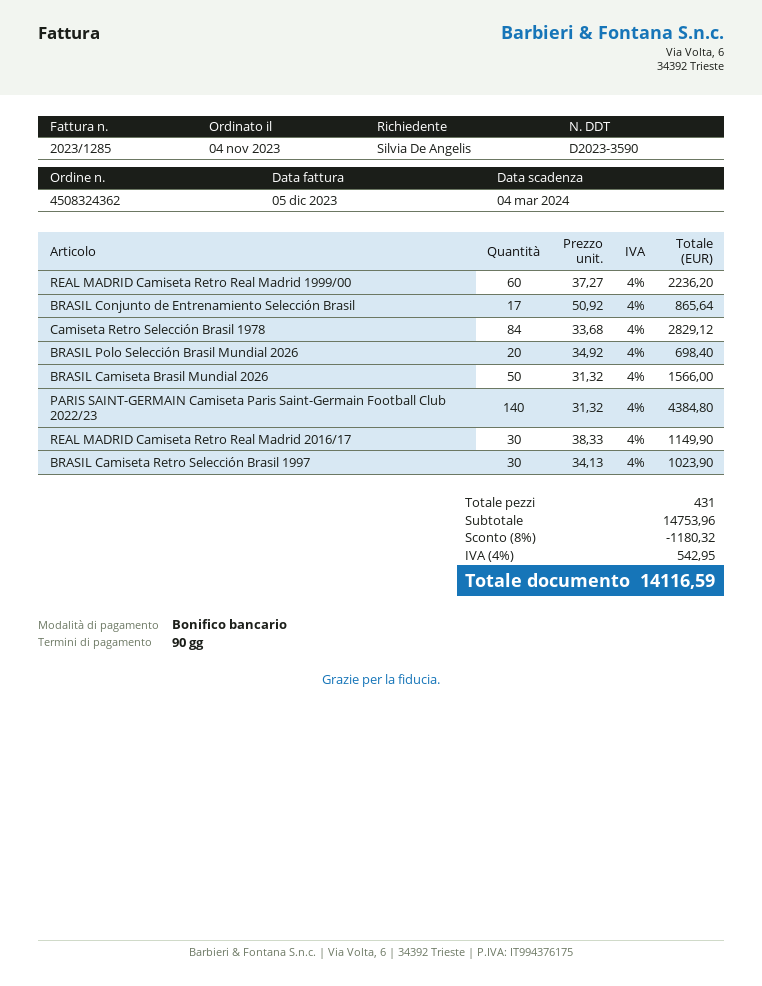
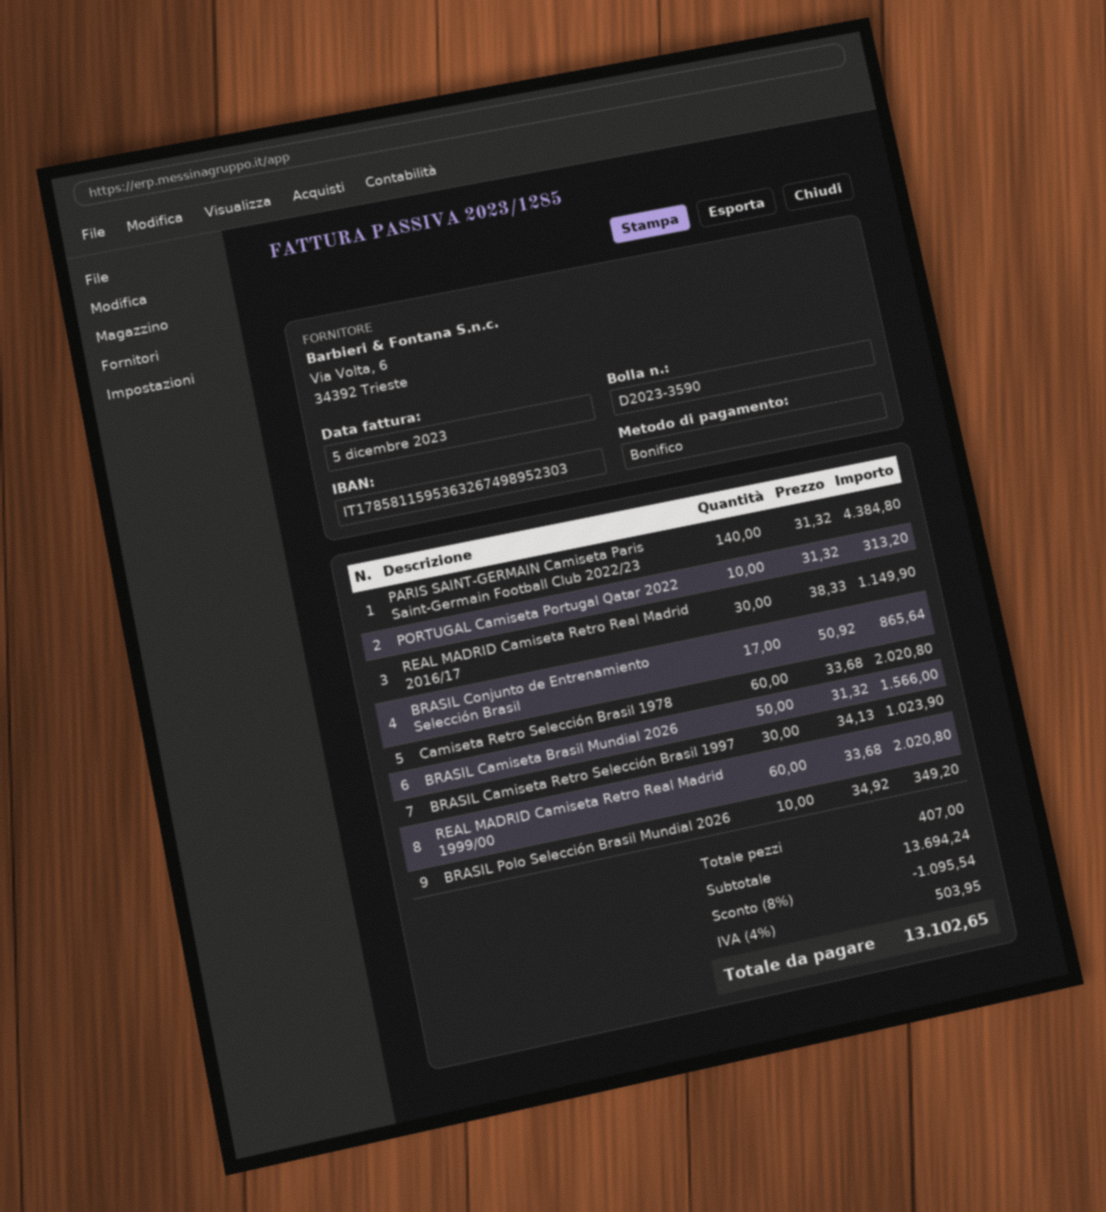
REAL MADRID Camiseta Retro Real Madrid 1999/00: 60 x 37.27 = 2236.20 -> 60 x 33.68 = 2020.80
Camiseta Retro Selección Brasil 1978: 84 x 33.68 = 2829.12 -> 60 x 33.68 = 2020.80
BRASIL Polo Selección Brasil Mundial 2026: 20 x 34.92 = 698.40 -> 10 x 34.92 = 349.20
PORTUGAL Camiseta Portugal Qatar 2022: none -> 10 x 31.32 = 313.20
total quantity: 431 -> 407
subtotal: 14753.96 -> 13694.24
discount: 8% = 1180.32 -> 8% = 1095.54
tax: 4% = 542.95 -> 4% = 503.95
total: 14116.59 -> 13102.65

